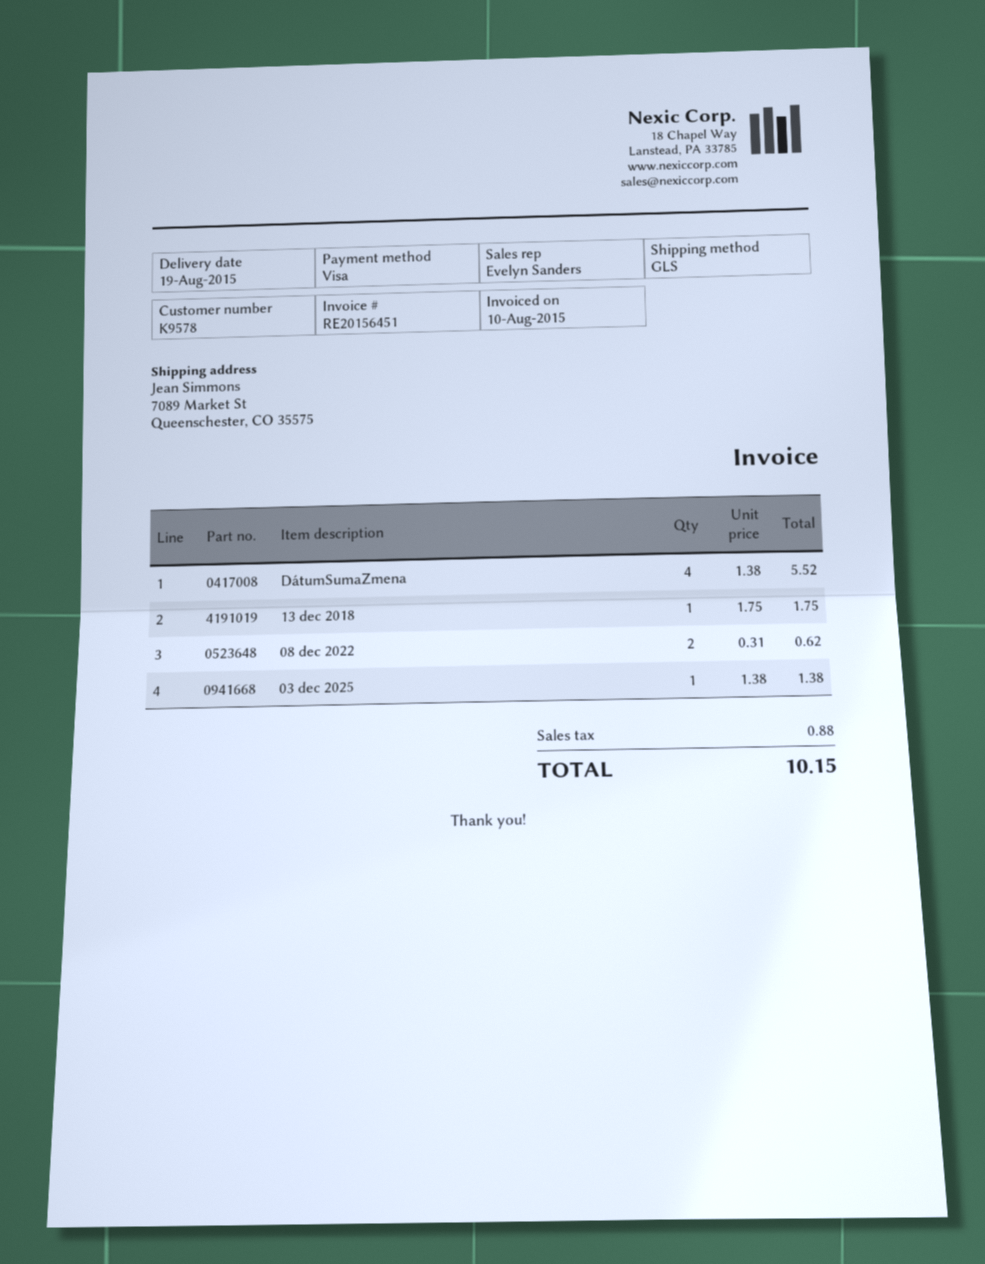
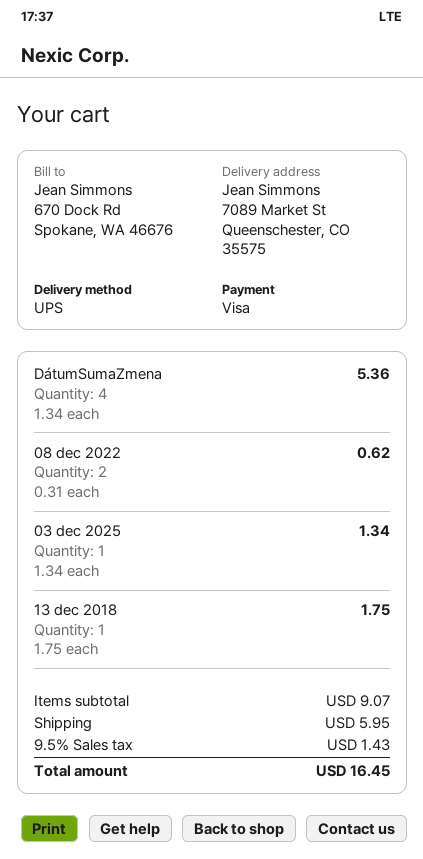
shipping method: GLS -> UPS
DátumSumaZmena: 4 x 1.38 = 5.52 -> 4 x 1.34 = 5.36
03 dec 2025: 1 x 1.38 = 1.38 -> 1 x 1.34 = 1.34
shipping: none -> 5.95
tax: 0.88 -> 1.43
total: 10.15 -> 16.45

